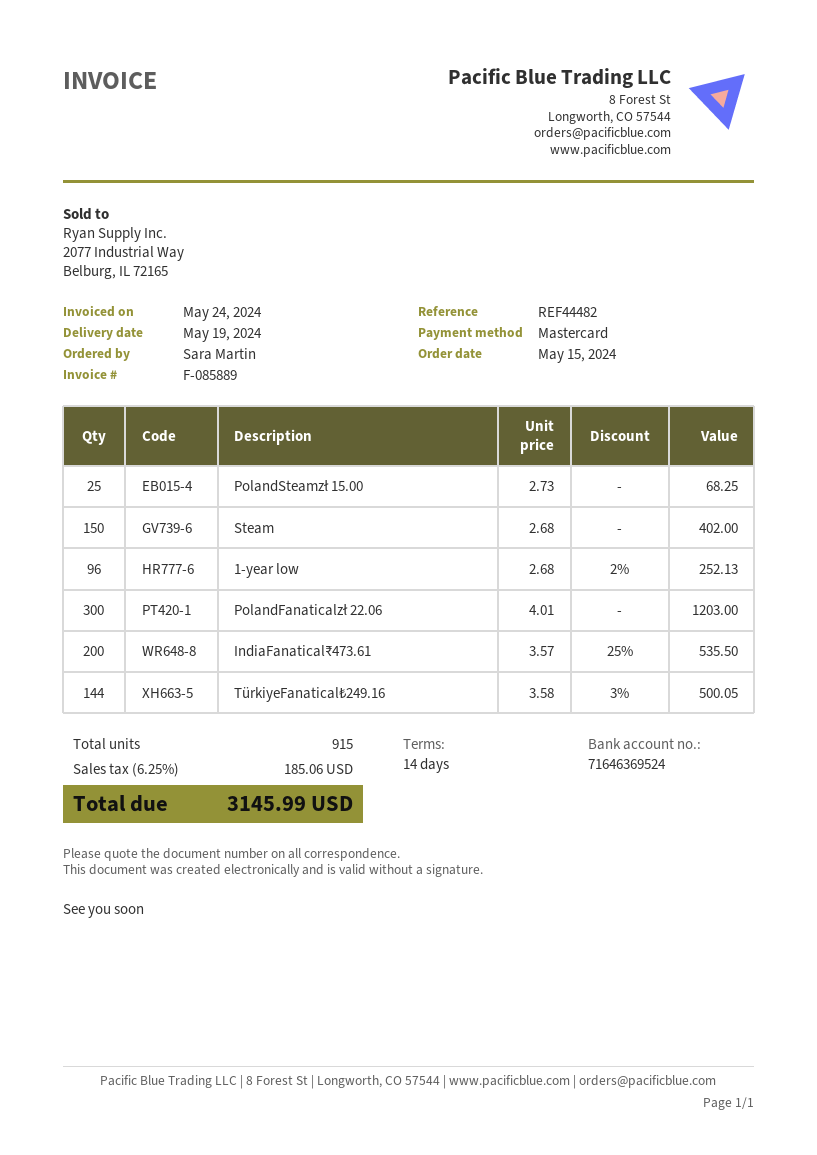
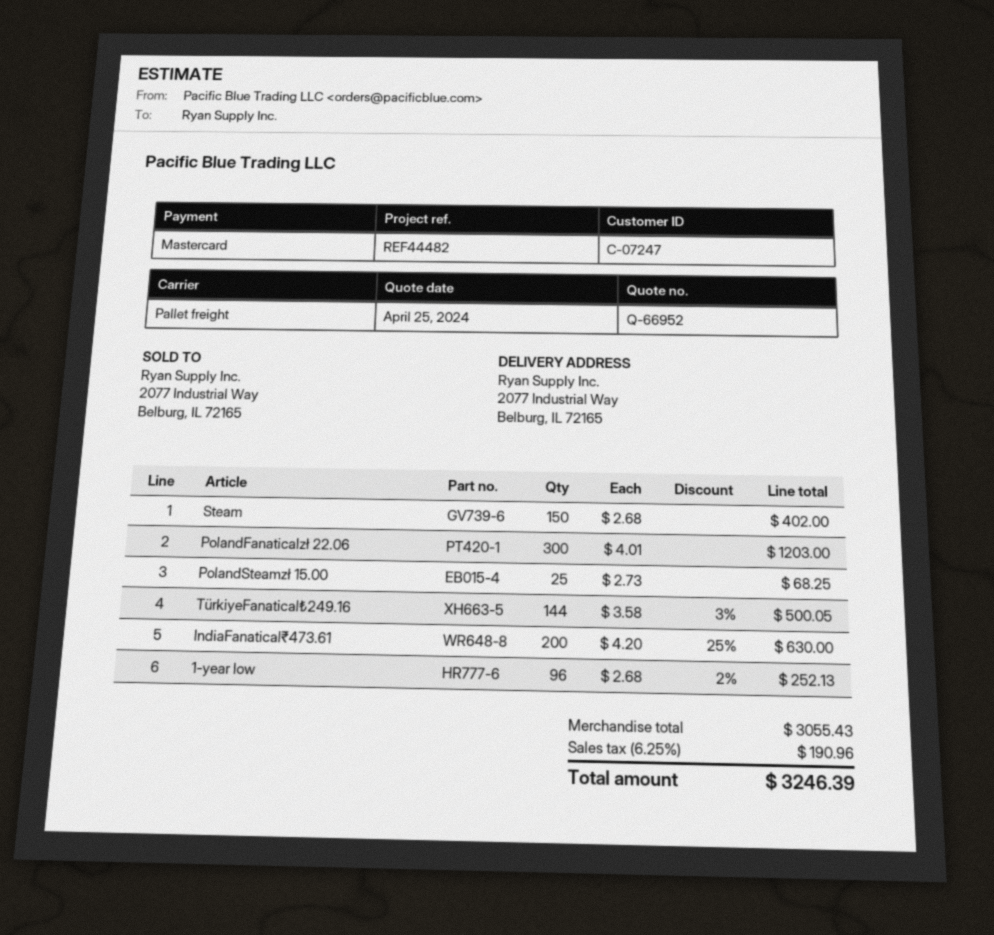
IndiaFanatical₹473.61: 200 x 3.57 - 25% = 535.50 -> 200 x 4.20 - 25% = 630.00
tax: 6.25% = 185.06 -> 6.25% = 190.96
total: 3145.99 -> 3246.39

